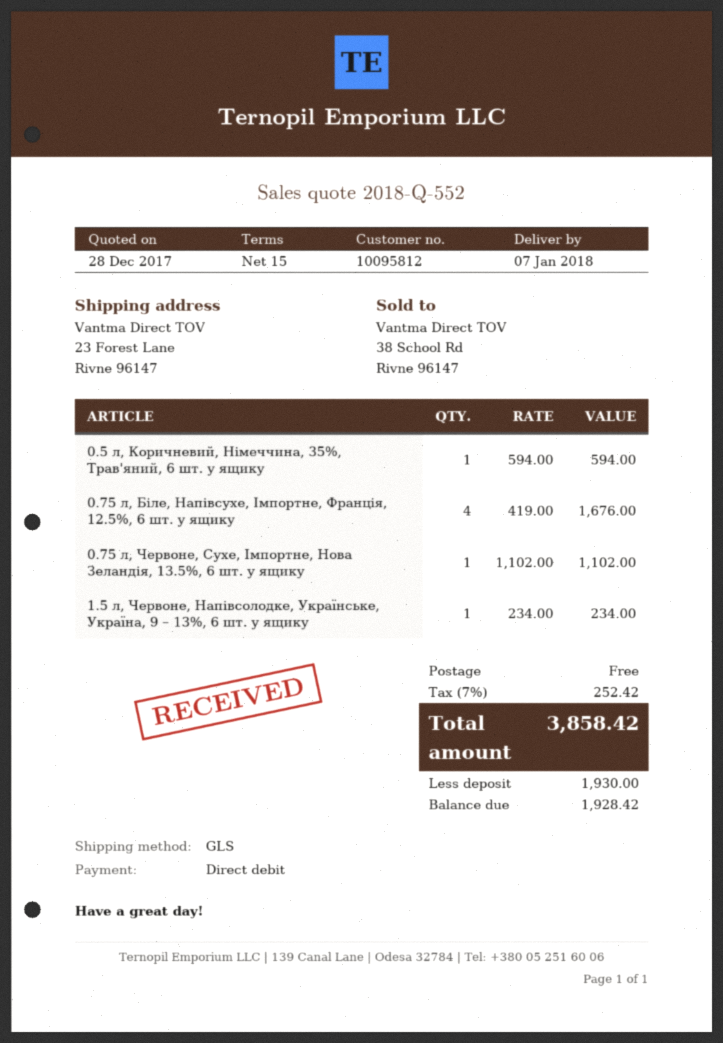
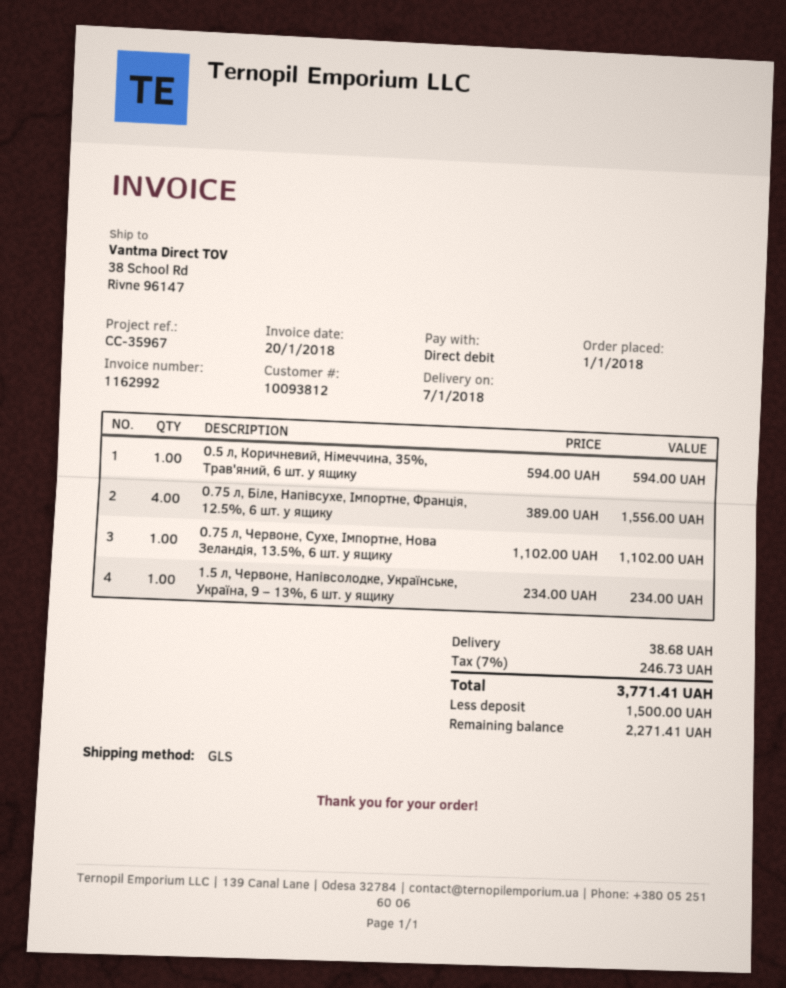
customer number: 10095812 -> 10093812
ship to: 23 Forest Lane, Rivne 96147 -> 38 School Rd, Rivne 96147
0.75 л, Біле, Напівсухе, Імпортне, Франція, 12.5%, 6 шт. у ящику: 4 x 419.00 = 1676.00 -> 4 x 389.00 = 1556.00
shipping: 0.00 -> 38.68
tax: 7% = 252.42 -> 7% = 246.73
total: 3858.42 -> 3771.41
deposit: 1930.00 -> 1500.00
balance: 1928.42 -> 2271.41

